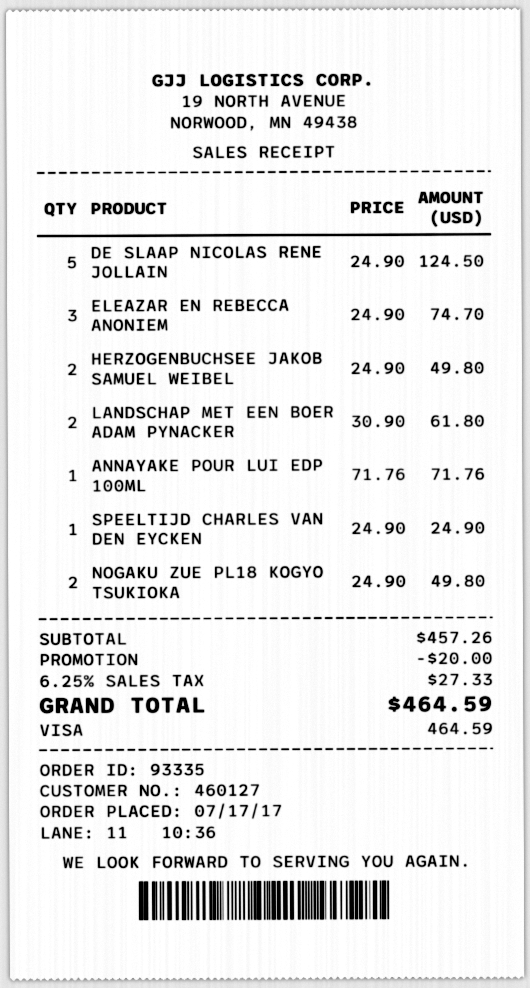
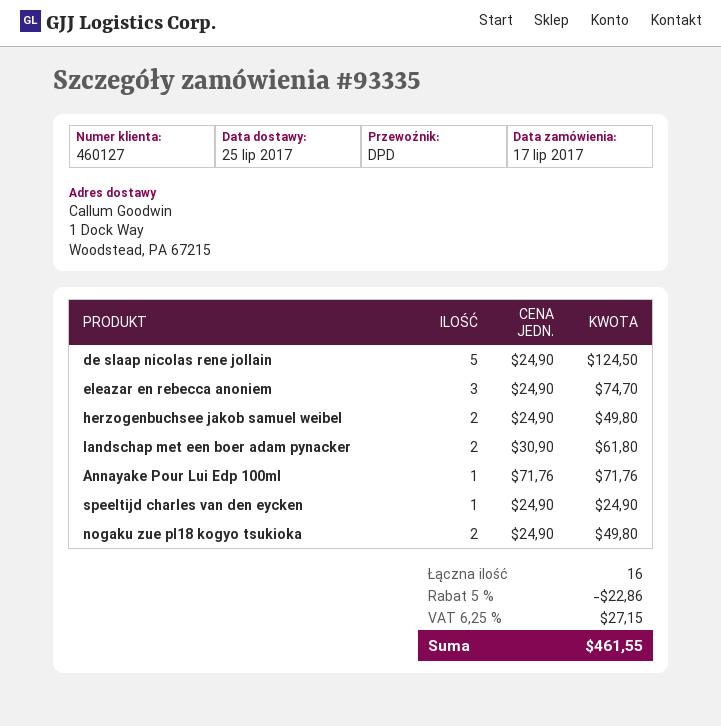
discount: 20.00 -> 22.86
tax: 6.25% = 27.33 -> 6.25% = 27.15
total: 464.59 -> 461.55

